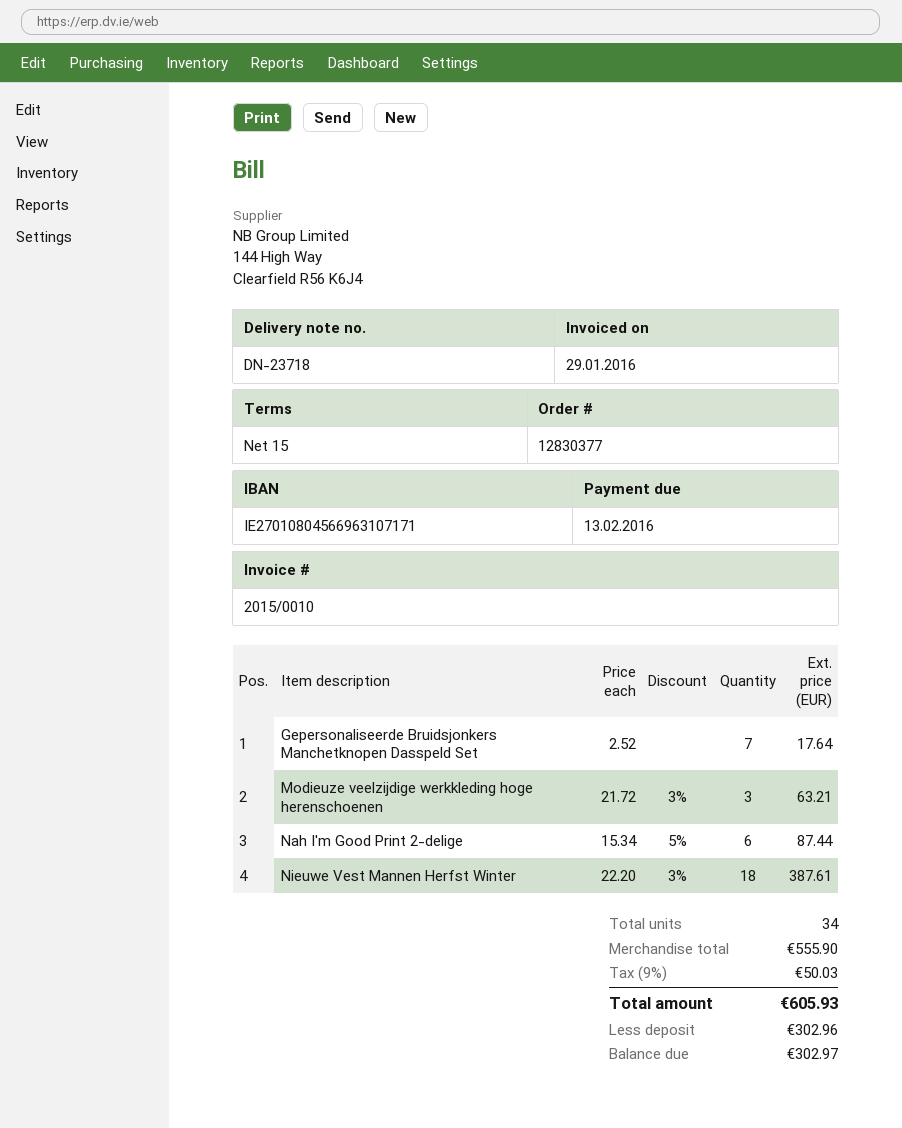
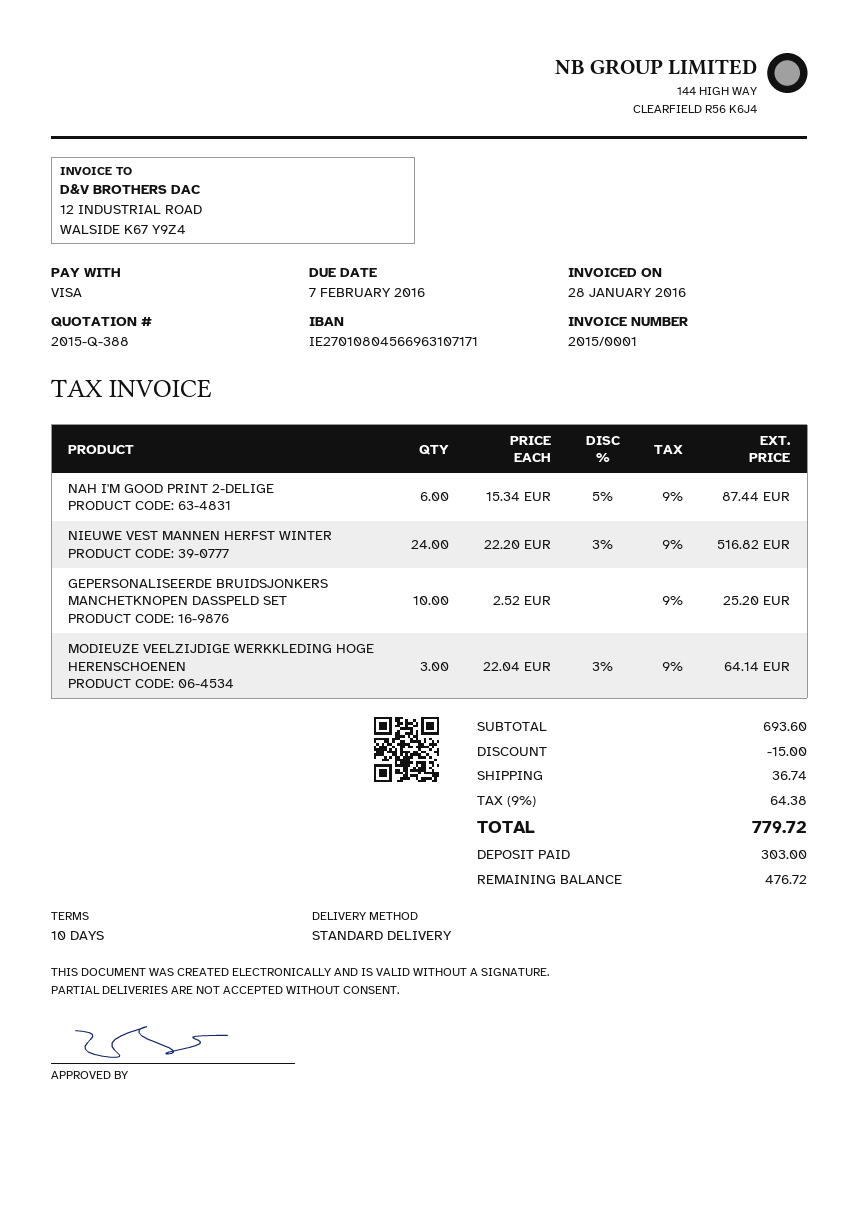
invoice number: 2015/0010 -> 2015/0001
invoice date: 2016-01-29 -> 2016-01-28
payment terms: 15 days -> 10 days
due date: 2016-02-13 -> 2016-02-07
Gepersonaliseerde Bruidsjonkers Manchetknopen Dasspeld Set: 7 x 2.52 = 17.64 -> 10 x 2.52 = 25.20
Modieuze veelzijdige werkkleding hoge herenschoenen: 3 x 21.72 - 3% = 63.21 -> 3 x 22.04 - 3% = 64.14
Nieuwe Vest Mannen Herfst Winter: 18 x 22.20 - 3% = 387.61 -> 24 x 22.20 - 3% = 516.82
subtotal: 555.90 -> 693.60
discount: none -> 15.00
shipping: none -> 36.74
tax: 9% = 50.03 -> 9% = 64.38
total: 605.93 -> 779.72
deposit: 302.96 -> 303.00
balance: 302.97 -> 476.72

